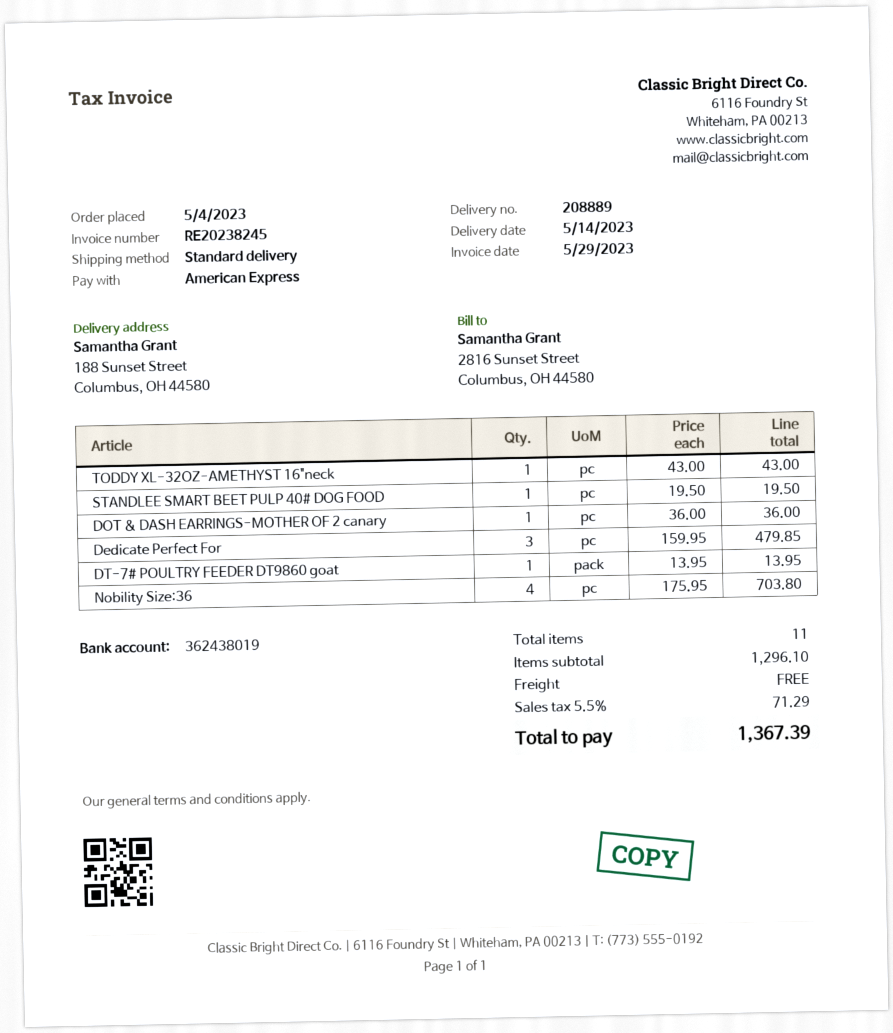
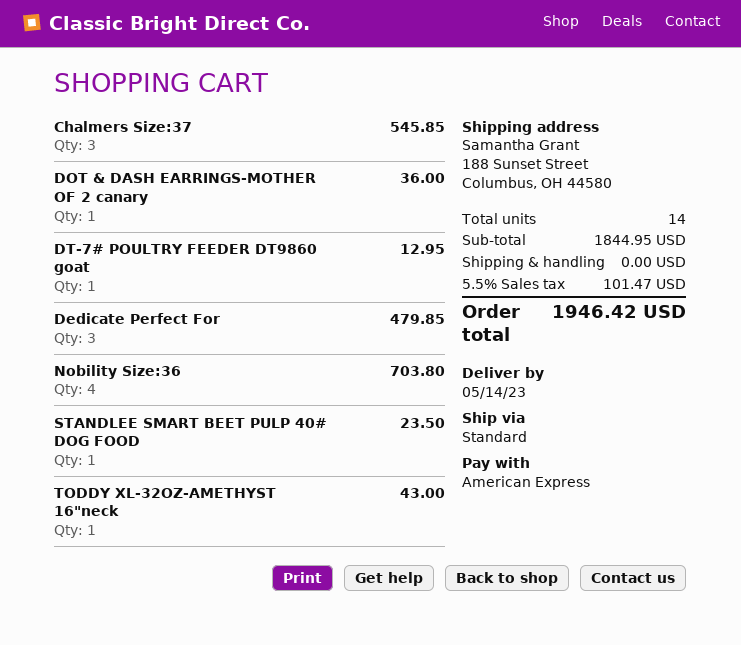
STANDLEE SMART BEET PULP 40# DOG FOOD: 1 for 19.50 -> 1 for 23.50
DT-7# POULTRY FEEDER DT9860 goat: 1 for 13.95 -> 1 for 12.95
Chalmers Size:37: none -> 3 for 545.85
total quantity: 11 -> 14
subtotal: 1296.10 -> 1844.95
tax: 5.5% = 71.29 -> 5.5% = 101.47
total: 1367.39 -> 1946.42

